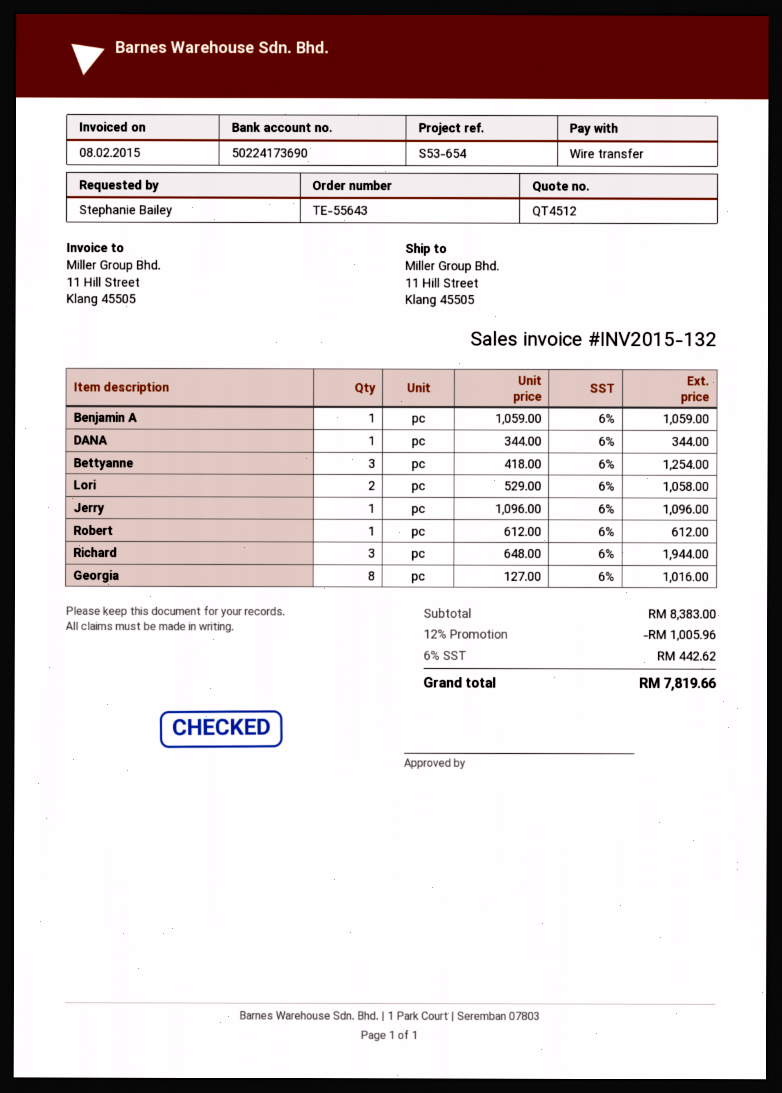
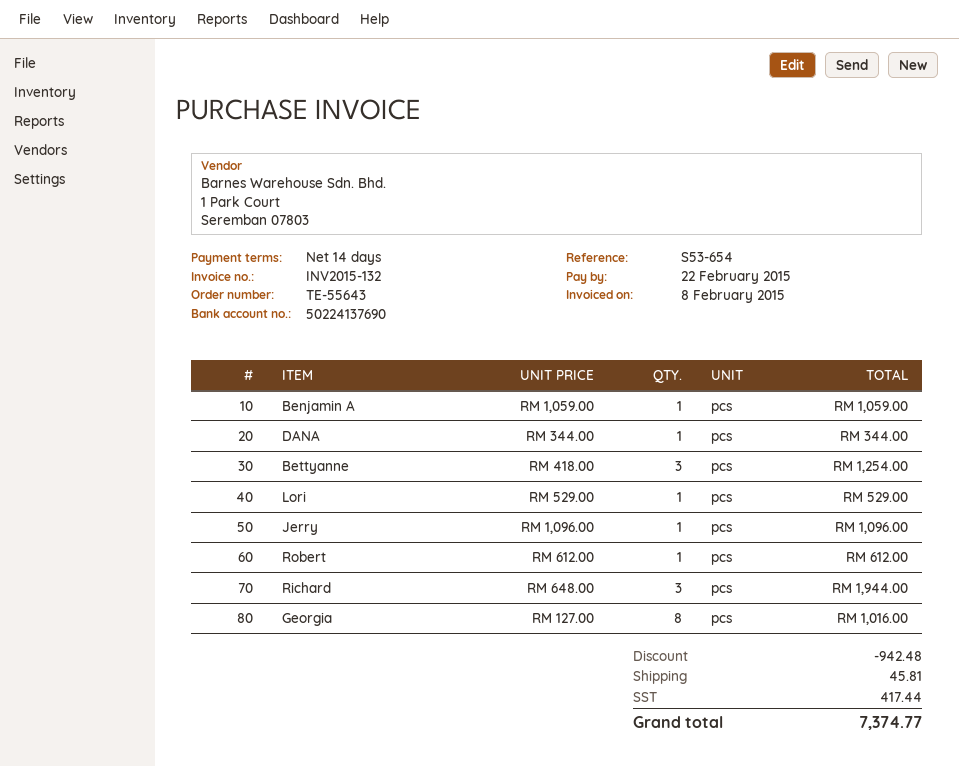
bank account: 50224173690 -> 50224137690
Lori: 2 x 529.00 = 1058.00 -> 1 x 529.00 = 529.00
discount: 1005.96 -> 942.48
shipping: none -> 45.81
tax: 442.62 -> 417.44
total: 7819.66 -> 7374.77

